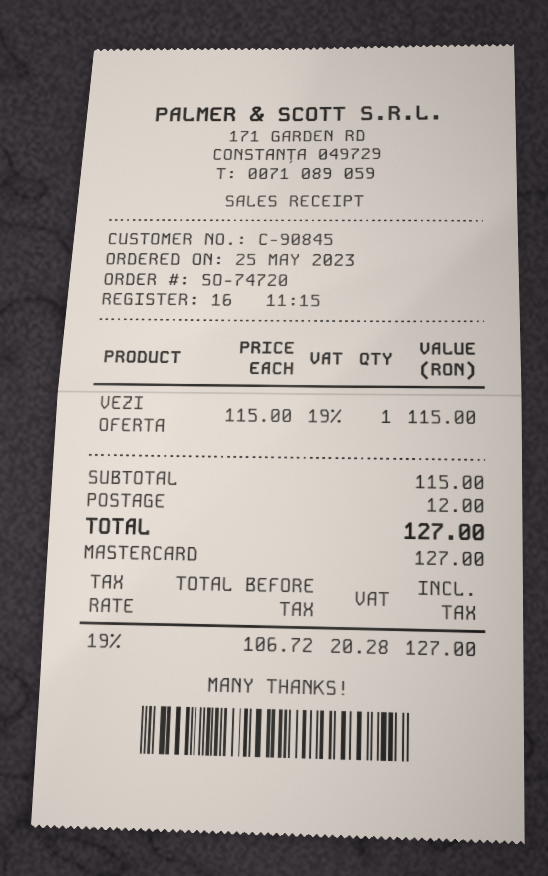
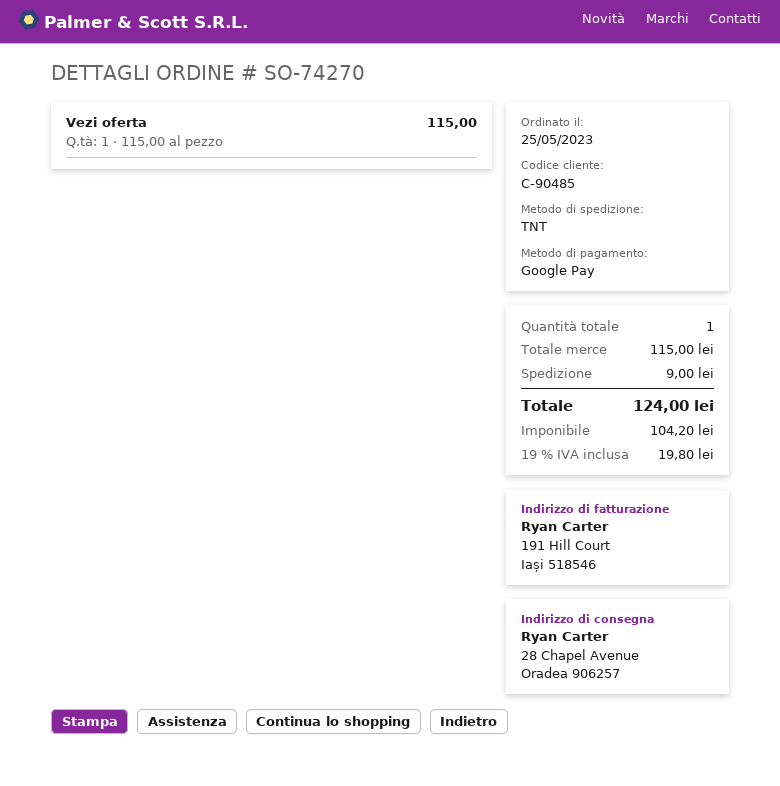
order number: SO-74720 -> SO-74270
customer number: C-90845 -> C-90485
payment method: Mastercard -> Google Pay
shipping: 12.00 -> 9.00
net: 106.72 -> 104.20
tax: 19% = 20.28 -> 19% = 19.80
total: 127.00 -> 124.00

